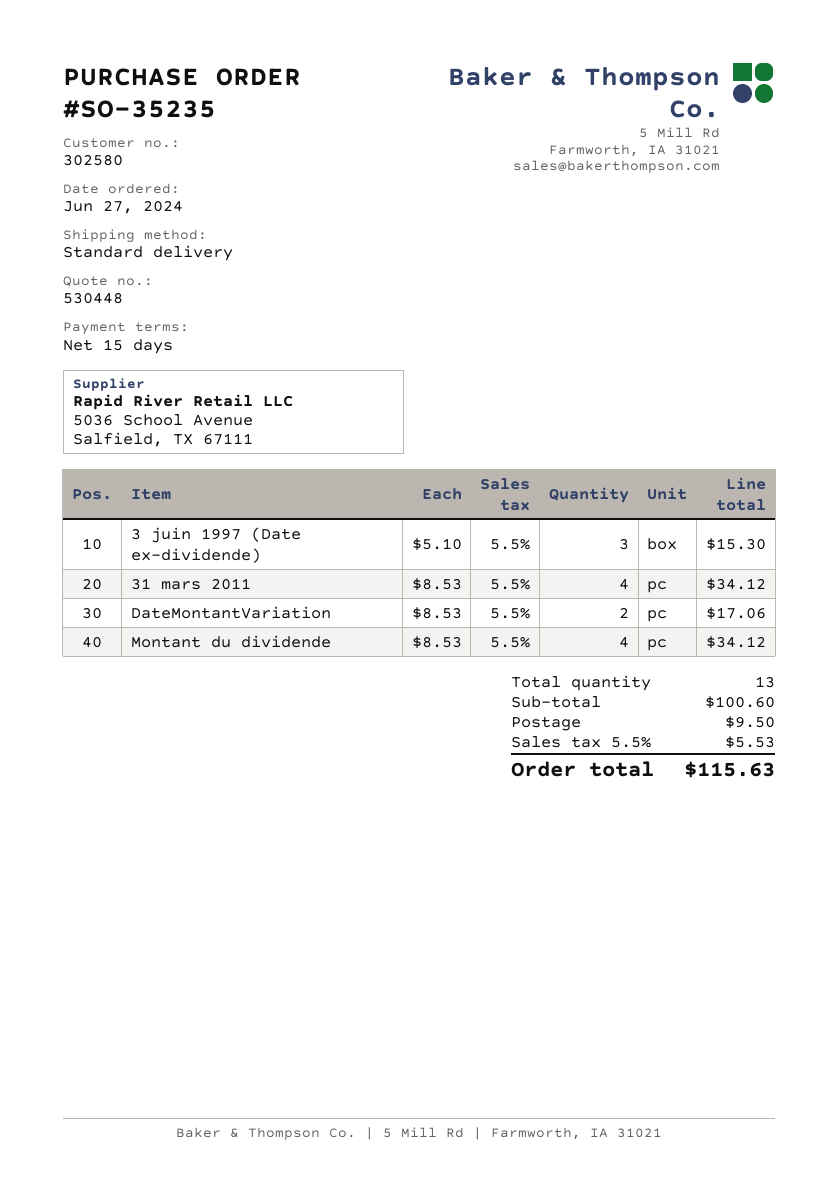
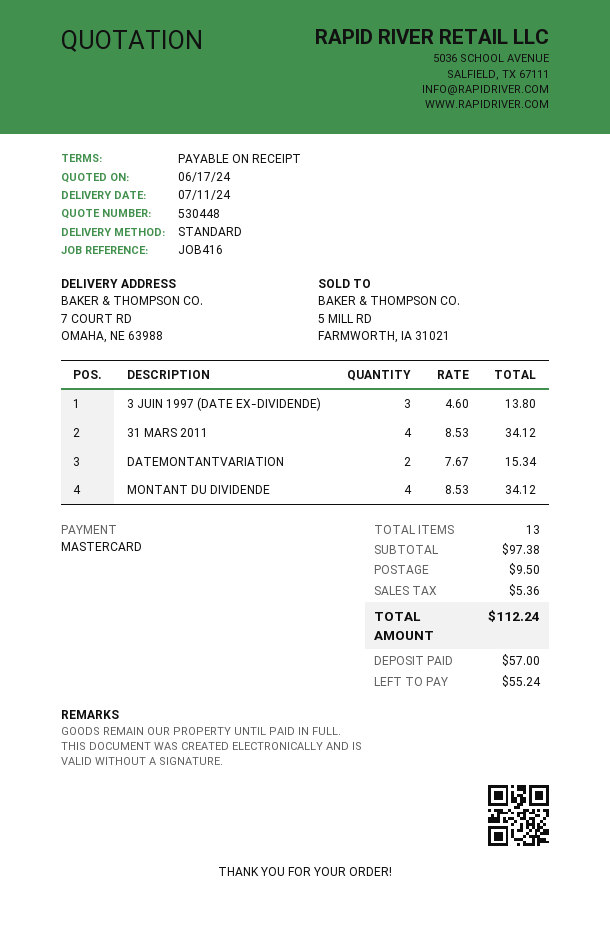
payment terms: 15 days -> on receipt
3 juin 1997 (Date ex-dividende): 3 x 5.10 = 15.30 -> 3 x 4.60 = 13.80
DateMontantVariation: 2 x 8.53 = 17.06 -> 2 x 7.67 = 15.34
subtotal: 100.60 -> 97.38
tax: 5.53 -> 5.36
total: 115.63 -> 112.24

